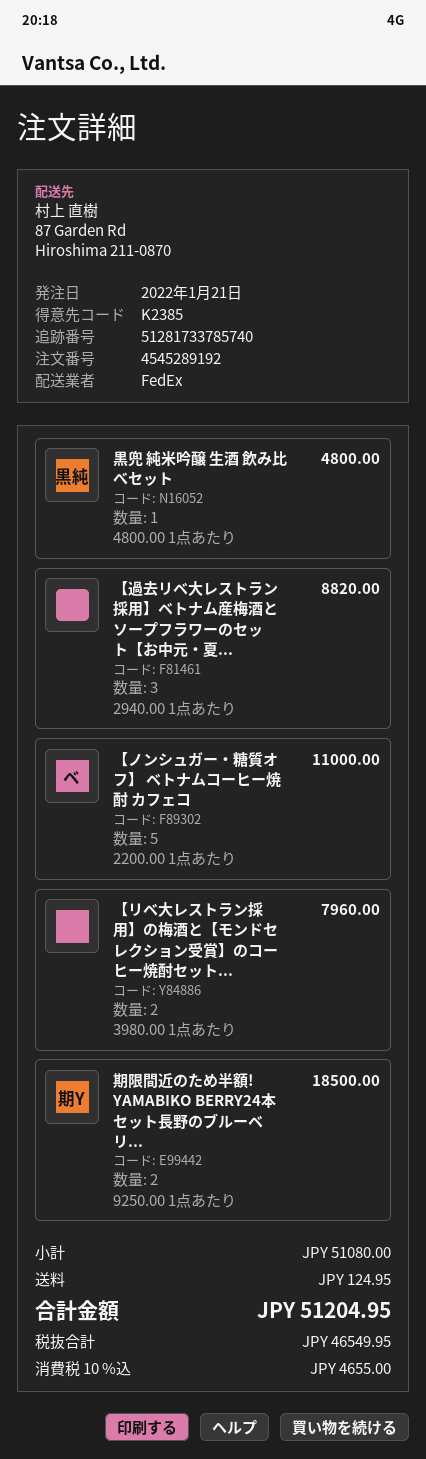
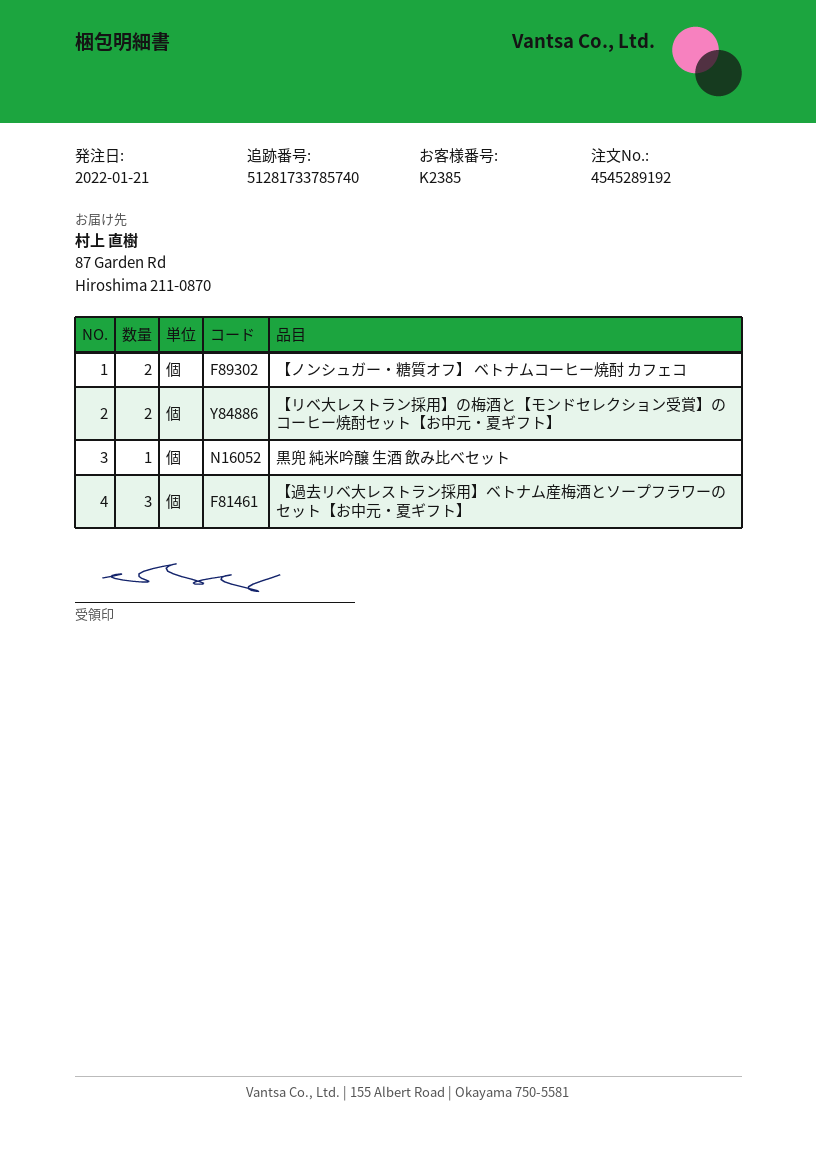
【ノンシュガー・糖質オフ】 ベトナムコーヒー焼酎 カフェコ: 5 -> 2
期限間近のため半額! YAMABIKO BERRY24本セット長野のブルーベリ...: 2 -> none

